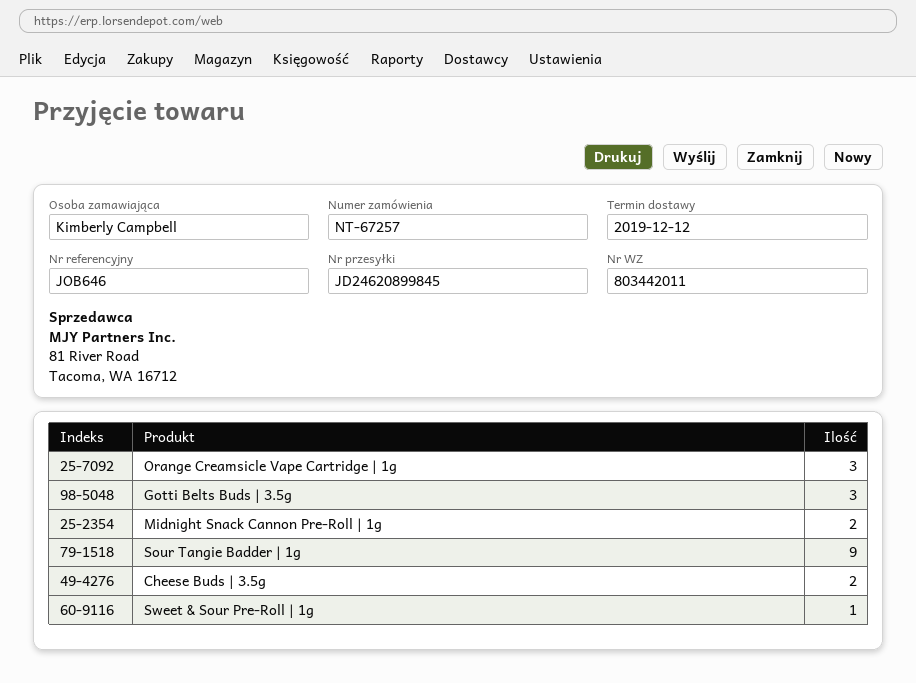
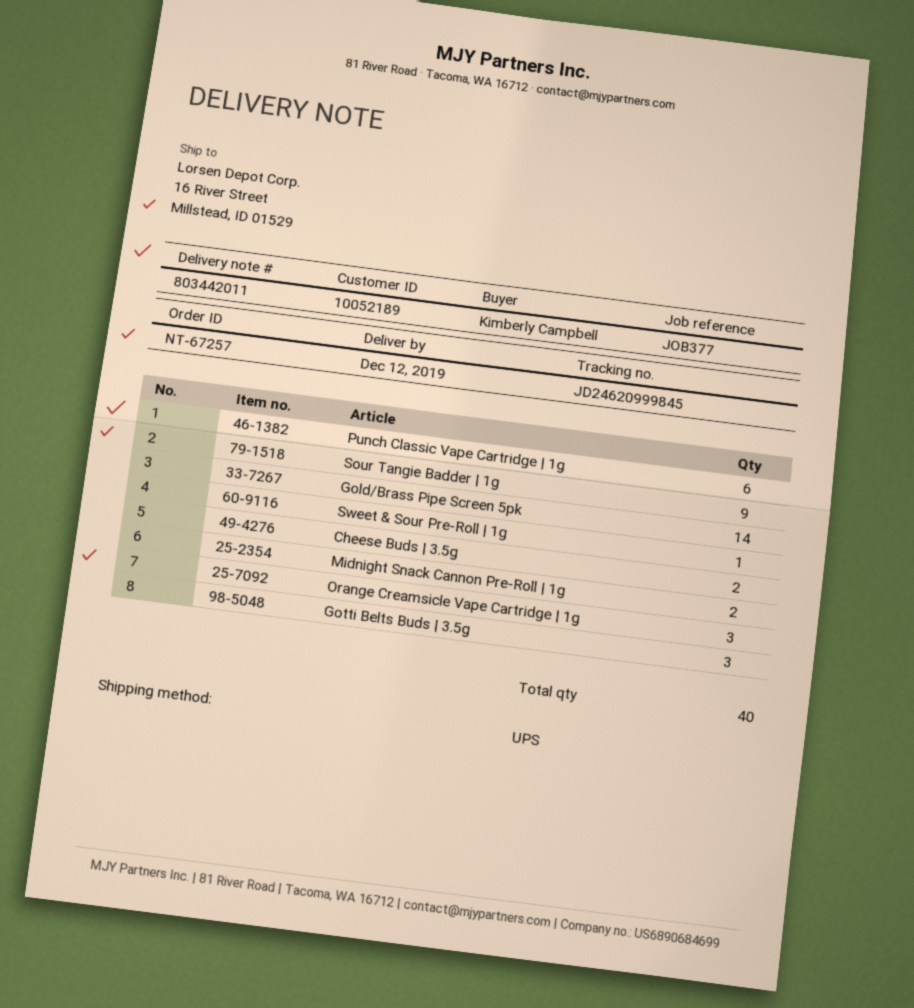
reference: JOB646 -> JOB377
tracking number: JD24620899845 -> JD24620999845
Punch Classic Vape Cartridge | 1g: none -> 6
Gold/Brass Pipe Screen 5pk: none -> 14

